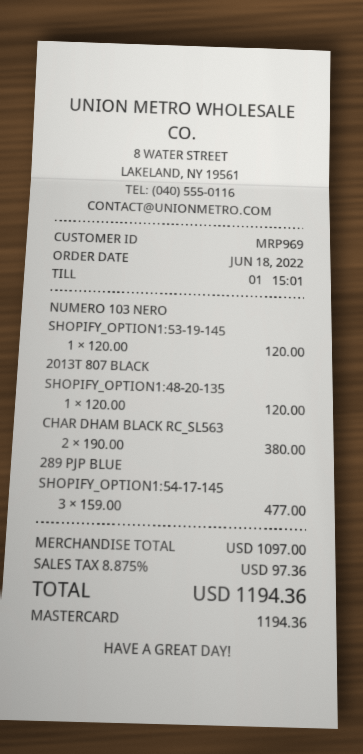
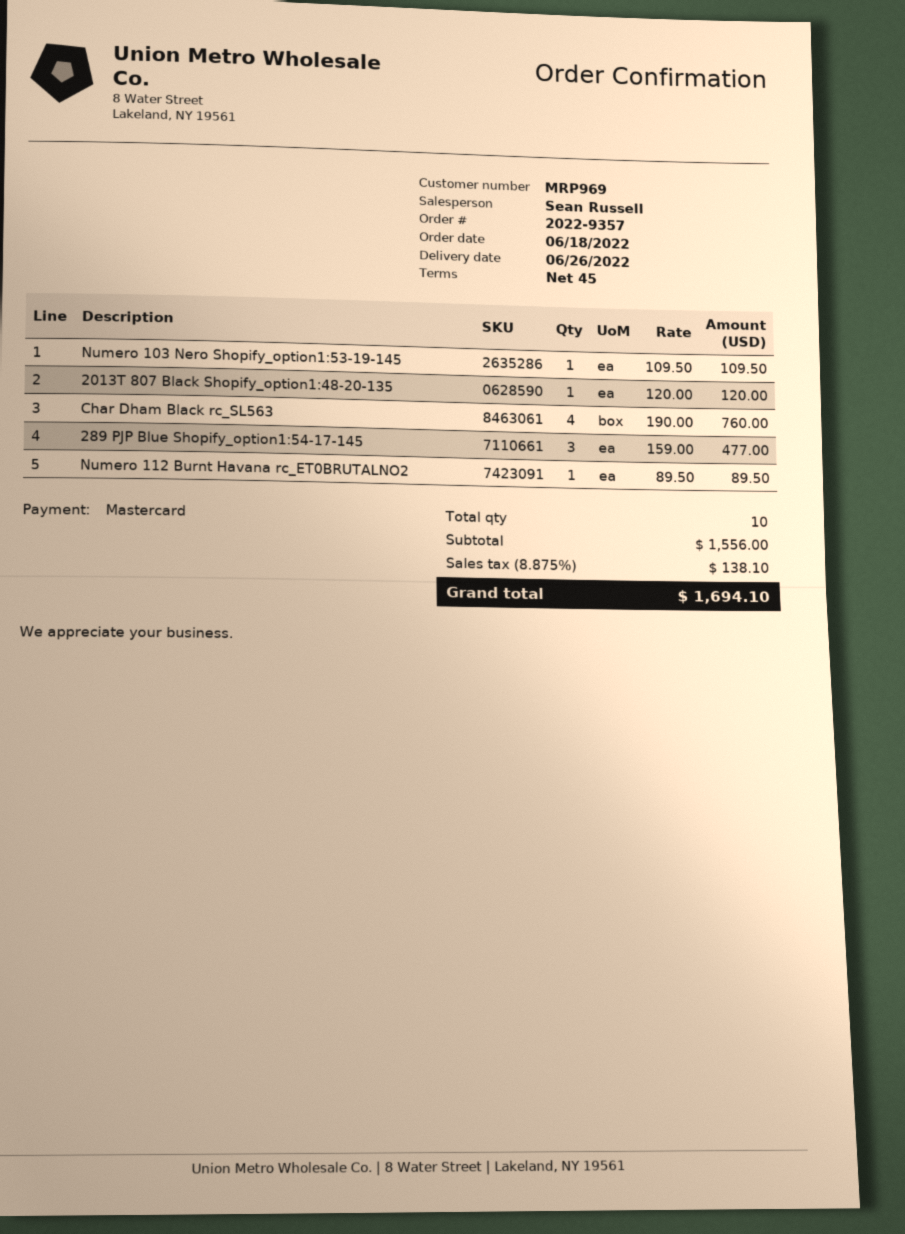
NUMERO 103 NERO SHOPIFY_OPTION1:53-19-145: 1 x 120.00 = 120.00 -> 1 x 109.50 = 109.50
CHAR DHAM BLACK RC_SL563: 2 x 190.00 = 380.00 -> 4 x 190.00 = 760.00
Numero 112 Burnt Havana rc_ET0BRUTALNO2: none -> 1 x 89.50 = 89.50
subtotal: 1097.00 -> 1556.00
tax: 8.875% = 97.36 -> 8.875% = 138.10
total: 1194.36 -> 1694.10

